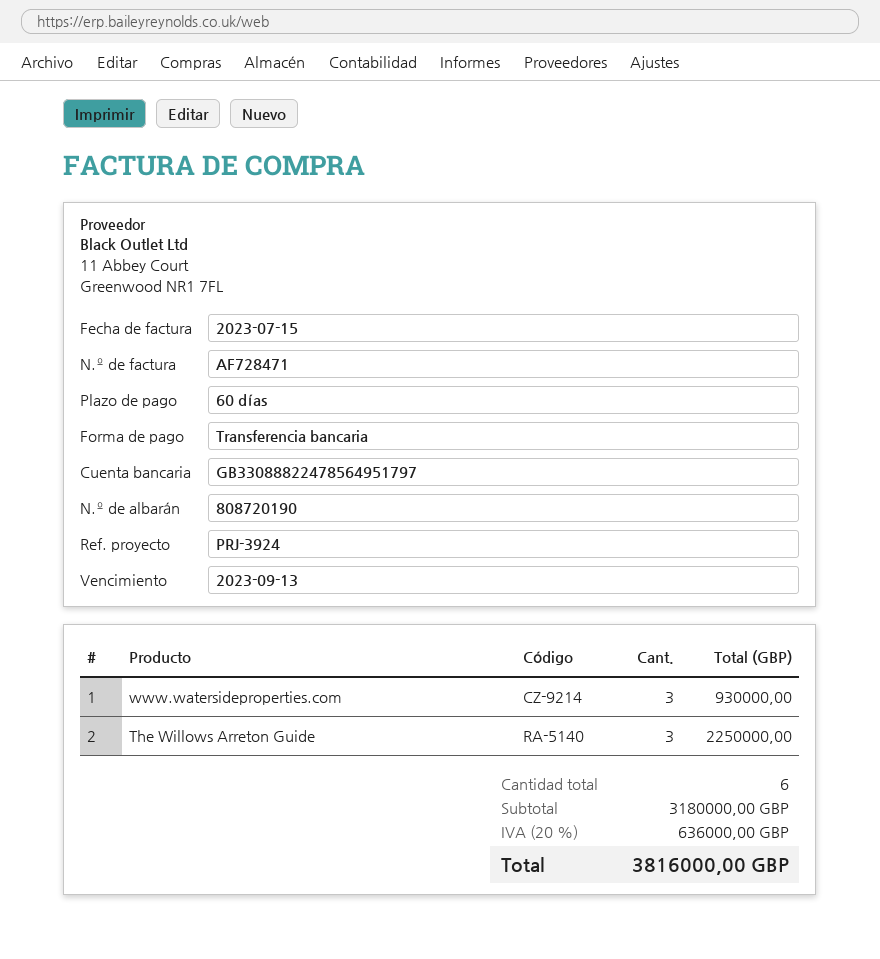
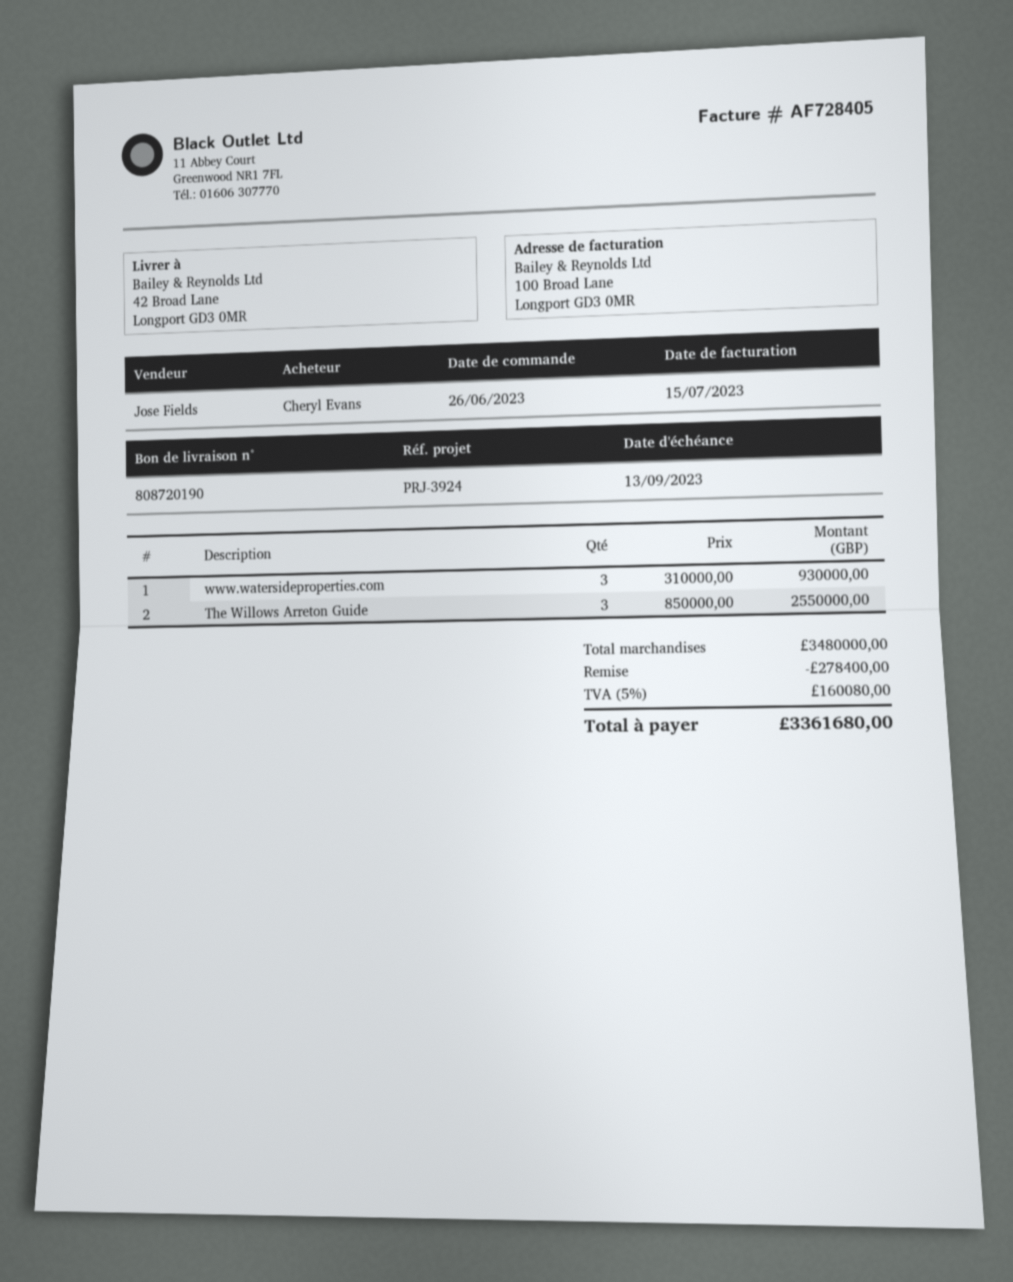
invoice number: AF728471 -> AF728405
The Willows Arreton Guide: 3 for 2250000.00 -> 3 for 2550000.00
subtotal: 3180000.00 -> 3480000.00
discount: none -> 278400.00
tax: 20% = 636000.00 -> 5% = 160080.00
total: 3816000.00 -> 3361680.00

